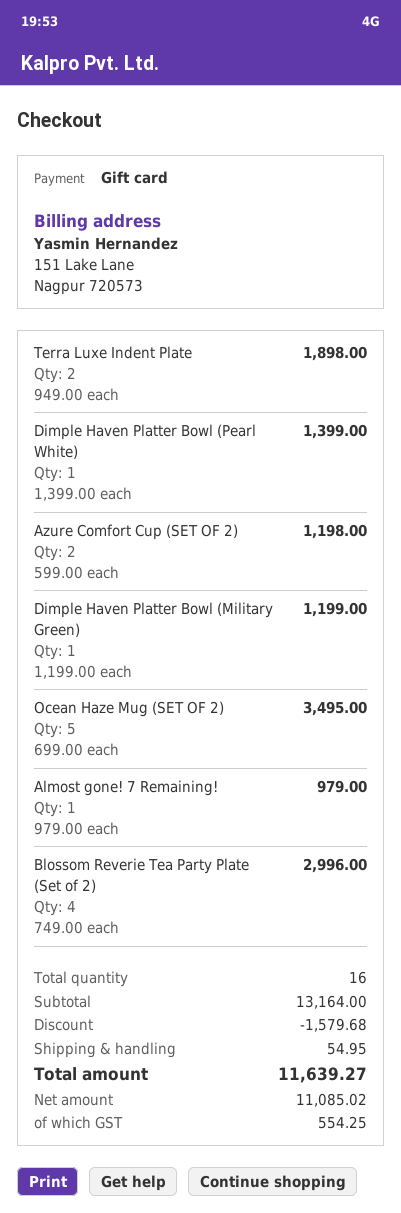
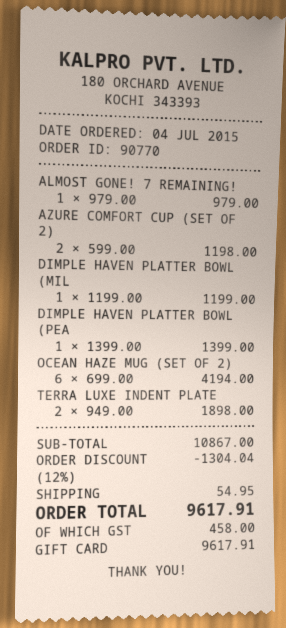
Ocean Haze Mug (SET OF 2): 5 x 699.00 = 3495.00 -> 6 x 699.00 = 4194.00
Blossom Reverie Tea Party Plate (Set of 2): 4 x 749.00 = 2996.00 -> none
subtotal: 13164.00 -> 10867.00
discount: 1579.68 -> 1304.04
tax: 554.25 -> 458.00
total: 11639.27 -> 9617.91

